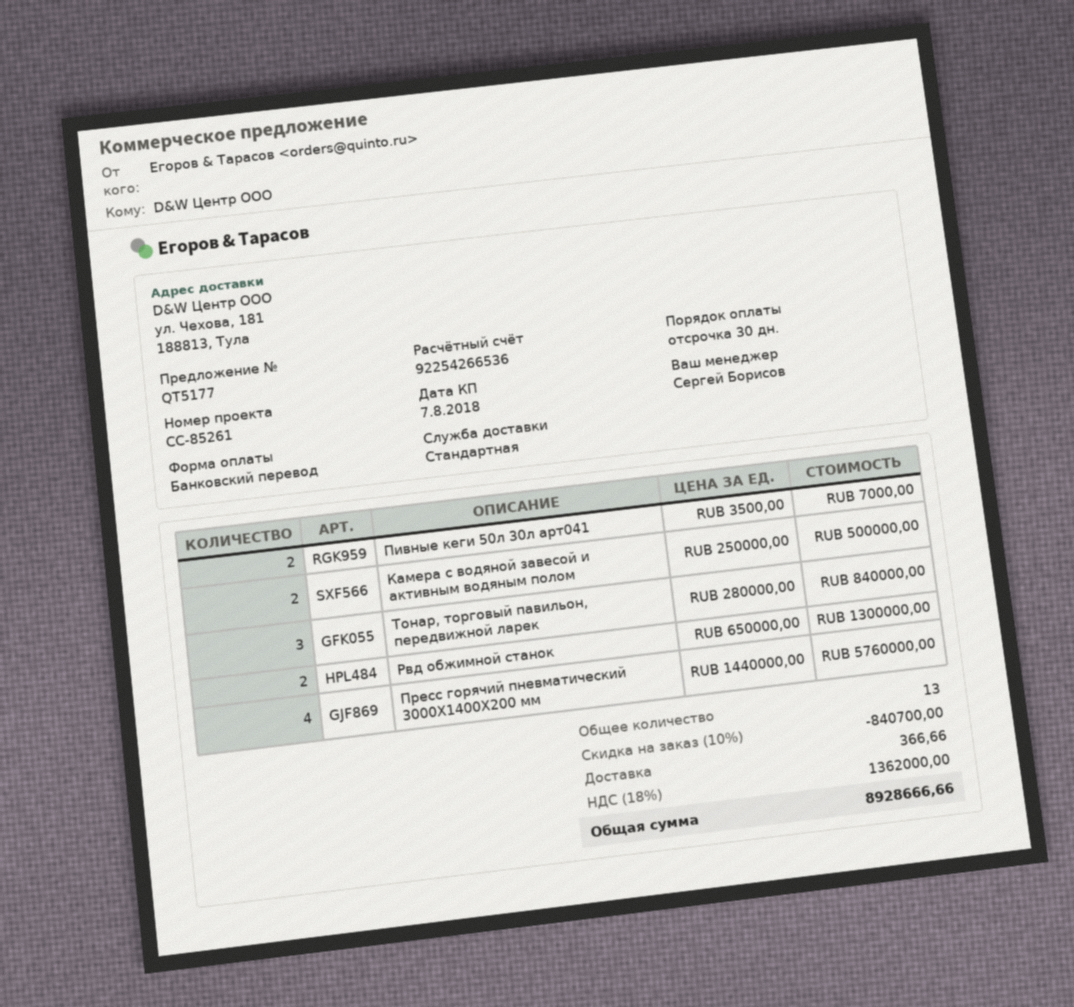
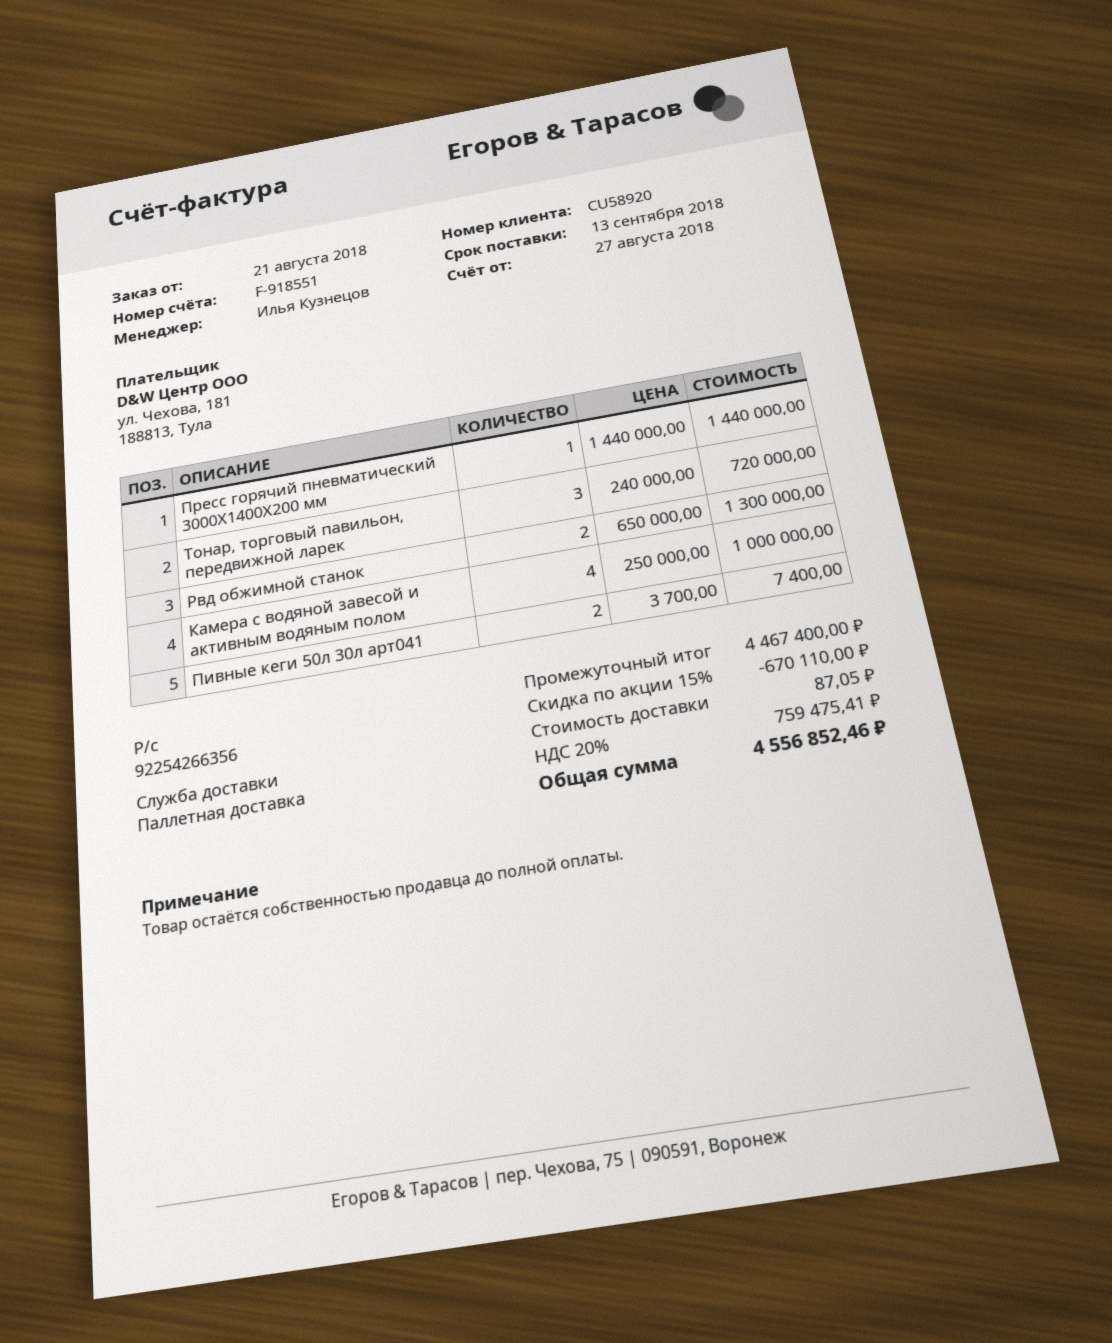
sales rep: Сергей Борисов -> Илья Кузнецов
bank account: 92254266536 -> 92254266356
shipping method: standard -> pallet freight
Пивные кеги 50л 30л арт041: 2 x 3500.00 = 7000.00 -> 2 x 3700.00 = 7400.00
Камера с водяной завесой и активным водяным полом: 2 x 250000.00 = 500000.00 -> 4 x 250000.00 = 1000000.00
Тонар, торговый павильон, передвижной ларек: 3 x 280000.00 = 840000.00 -> 3 x 240000.00 = 720000.00
Пресс горячий пневматический 3000Х1400Х200 мм: 4 x 1440000.00 = 5760000.00 -> 1 x 1440000.00 = 1440000.00
discount: 10% = 840700.00 -> 15% = 670110.00
shipping: 366.66 -> 87.05
tax: 18% = 1362000.00 -> 20% = 759475.41
total: 8928666.66 -> 4556852.46

